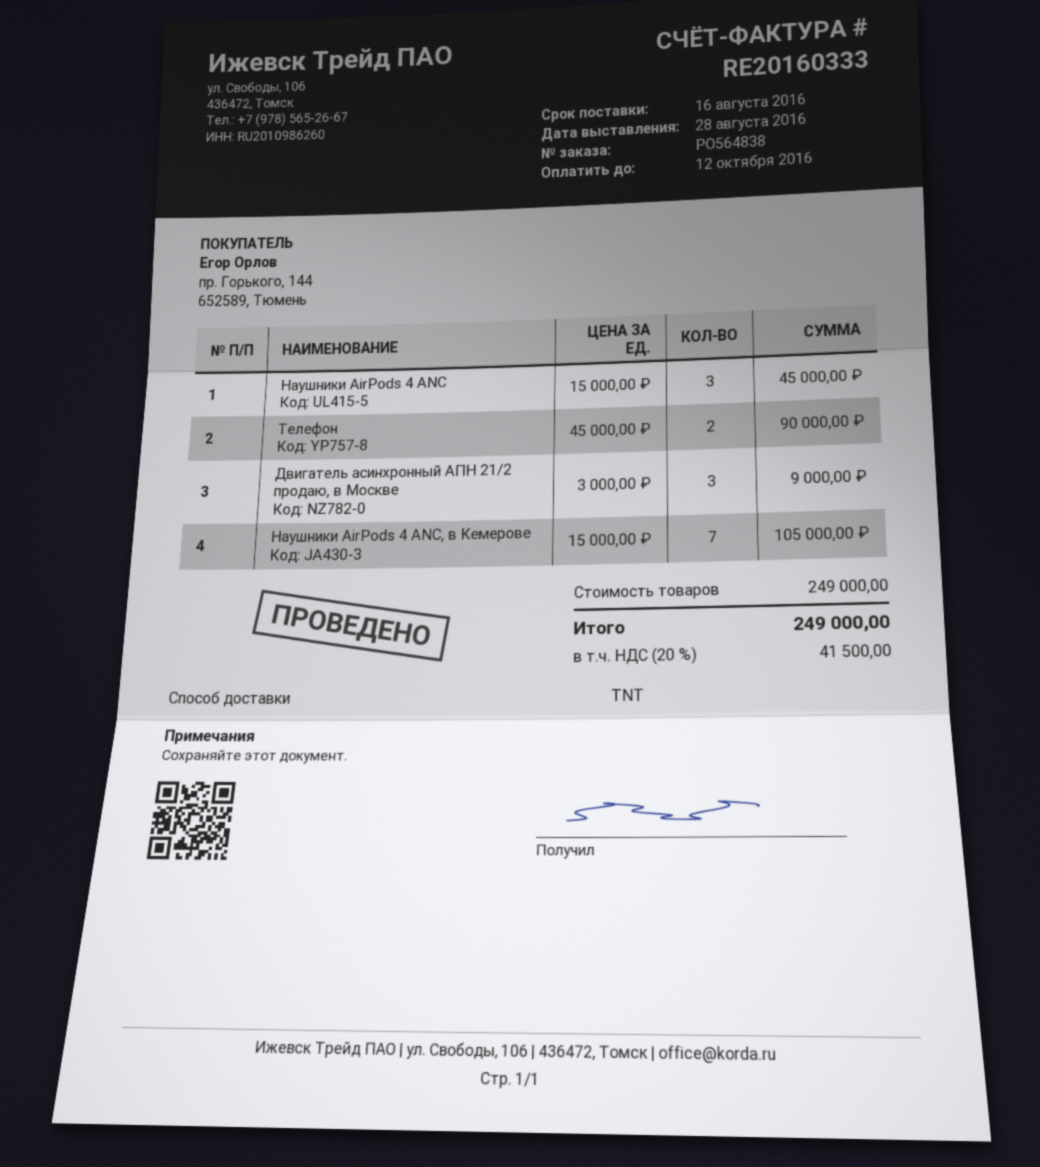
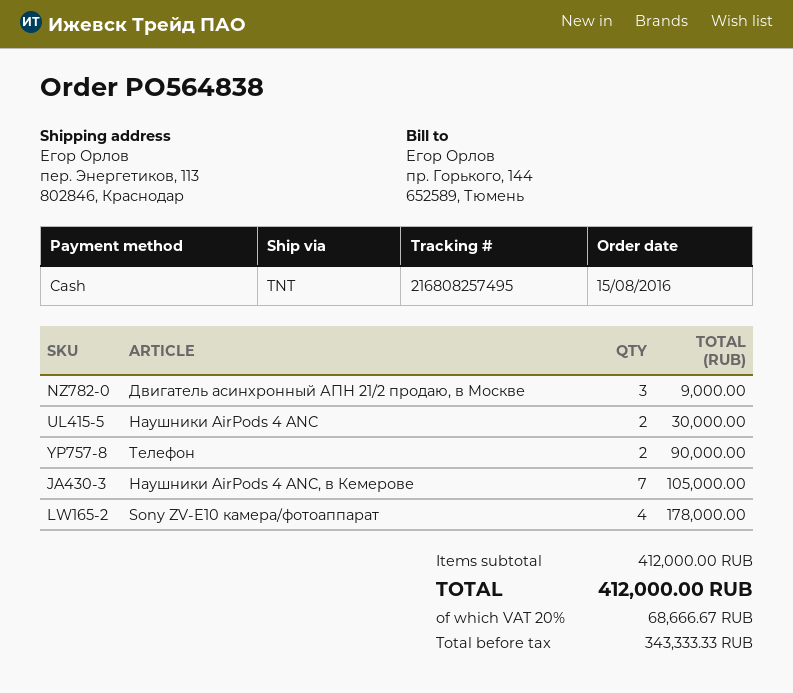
Наушники AirPods 4 ANC: 3 for 45000.00 -> 2 for 30000.00
Sony ZV-E10 камера/фотоаппарат: none -> 4 for 178000.00
subtotal: 249000.00 -> 412000.00
tax: 20% = 41500.00 -> 20% = 68666.67
total: 249000.00 -> 412000.00

